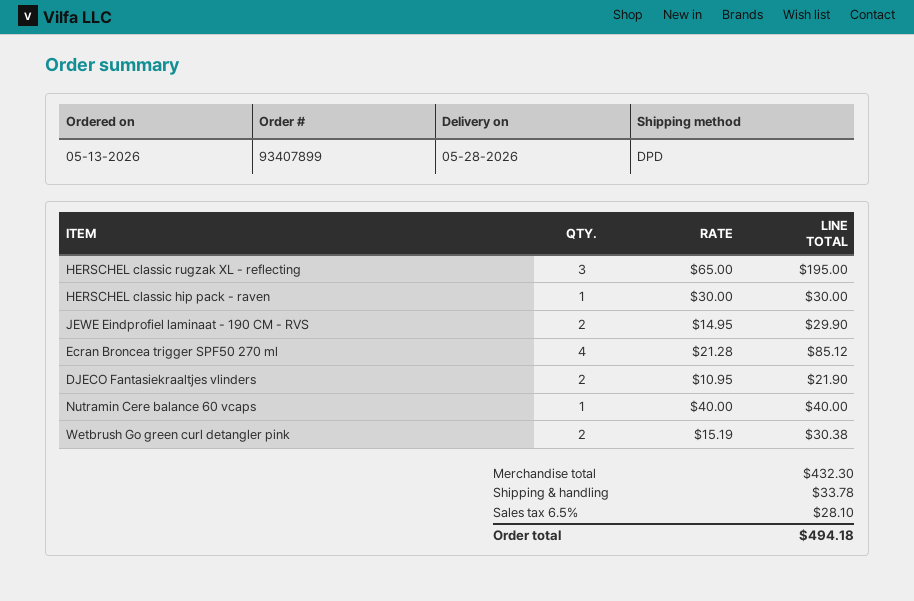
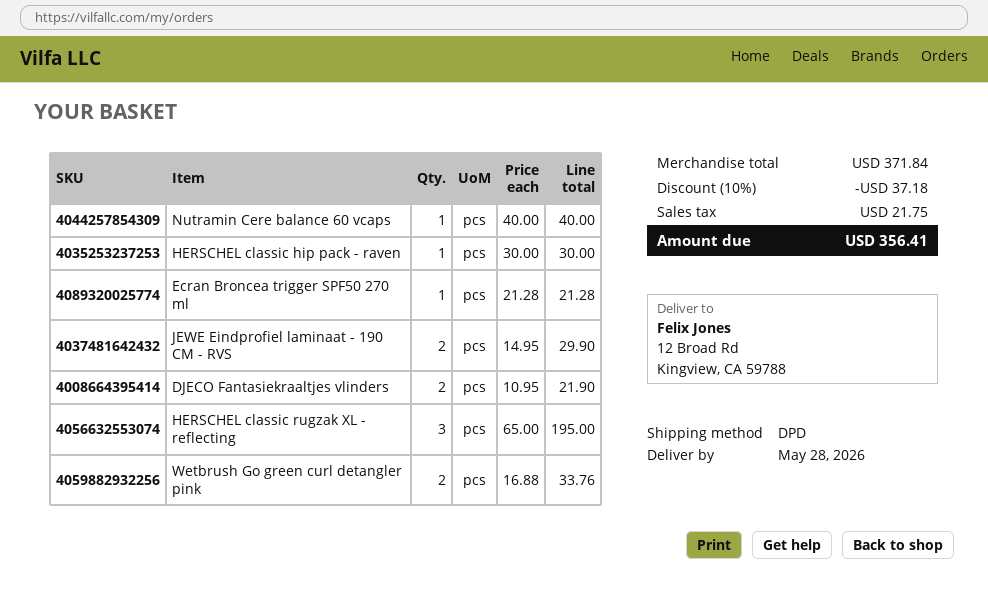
Ecran Broncea trigger SPF50 270 ml: 4 x 21.28 = 85.12 -> 1 x 21.28 = 21.28
Wetbrush Go green curl detangler pink: 2 x 15.19 = 30.38 -> 2 x 16.88 = 33.76
subtotal: 432.30 -> 371.84
discount: none -> 10% = 37.18
shipping: 33.78 -> none
tax: 28.10 -> 21.75
total: 494.18 -> 356.41

